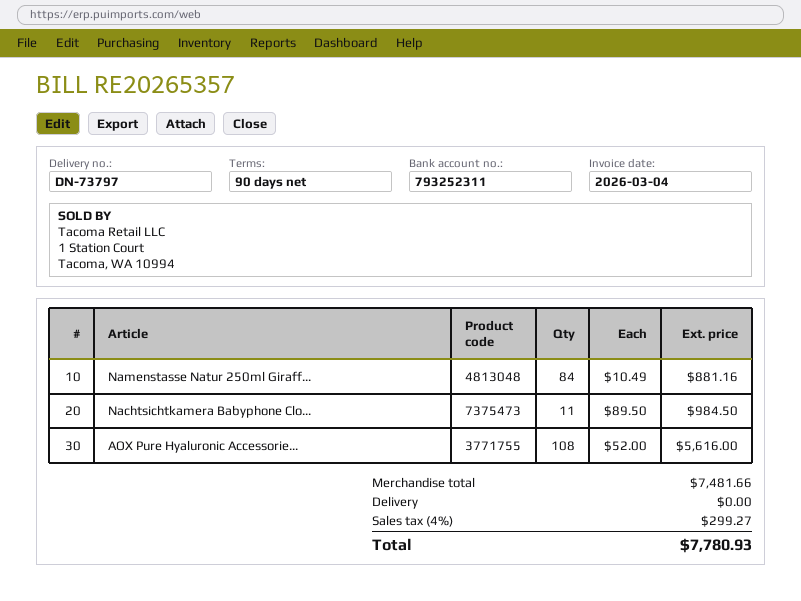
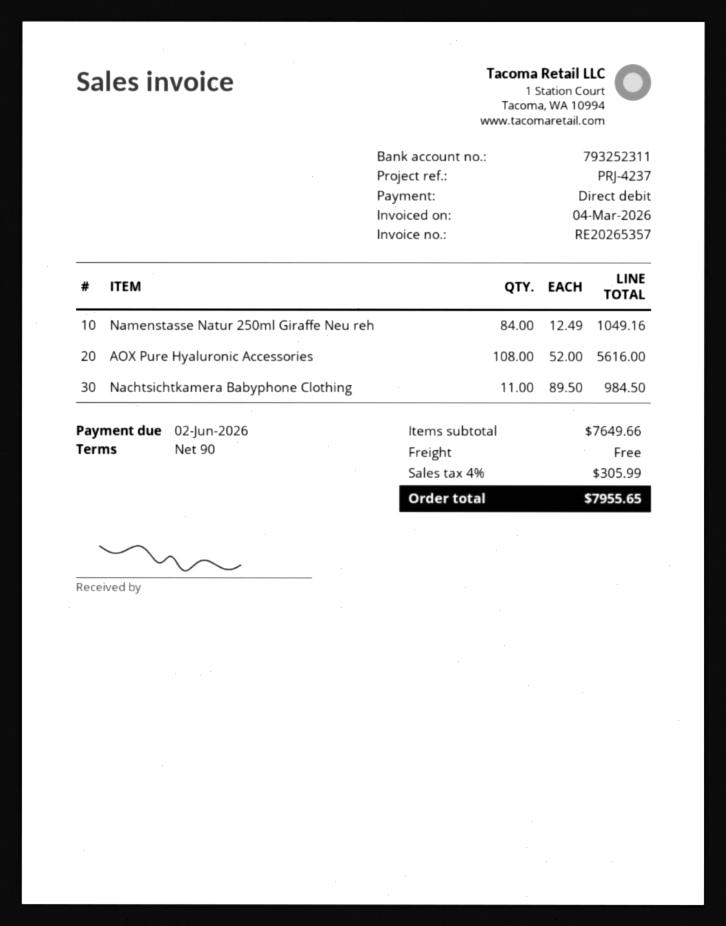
Namenstasse Natur 250ml Giraff...: 84 x 10.49 = 881.16 -> 84 x 12.49 = 1049.16
subtotal: 7481.66 -> 7649.66
tax: 4% = 299.27 -> 4% = 305.99
total: 7780.93 -> 7955.65

